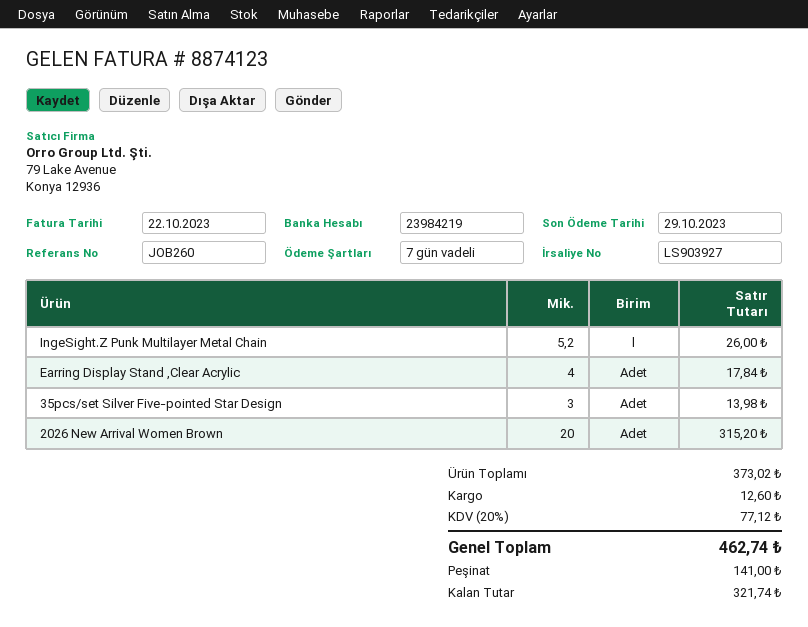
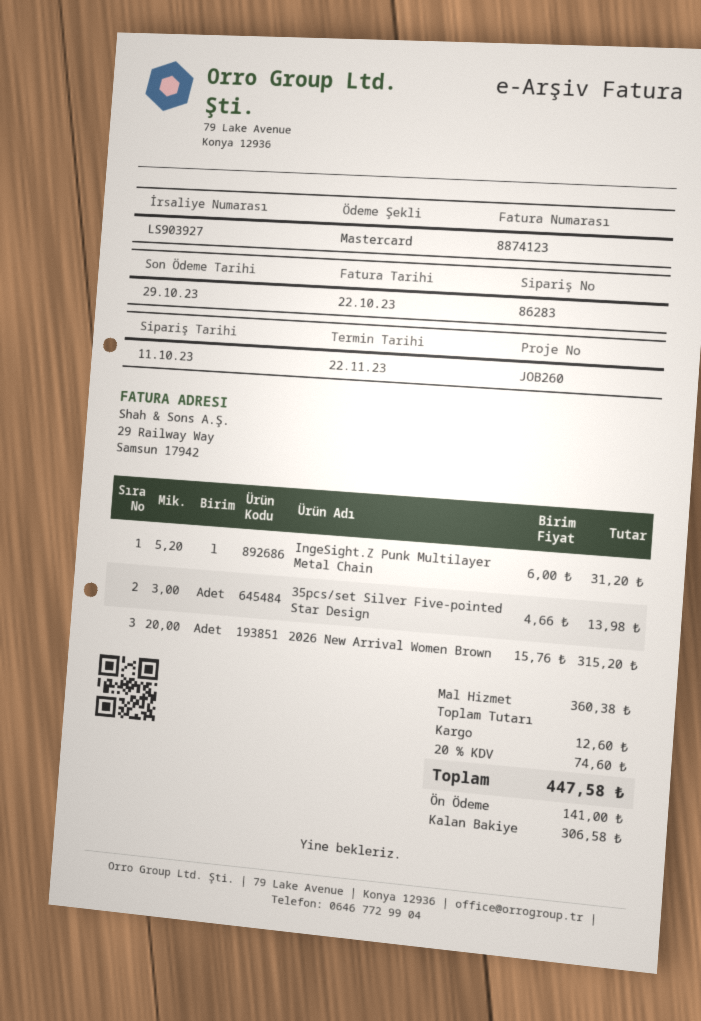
IngeSight.Z Punk Multilayer Metal Chain: 5.2 for 26.00 -> 5.2 for 31.20
Earring Display Stand ,Clear Acrylic: 4 for 17.84 -> none
subtotal: 373.02 -> 360.38
tax: 20% = 77.12 -> 20% = 74.60
total: 462.74 -> 447.58
balance: 321.74 -> 306.58

